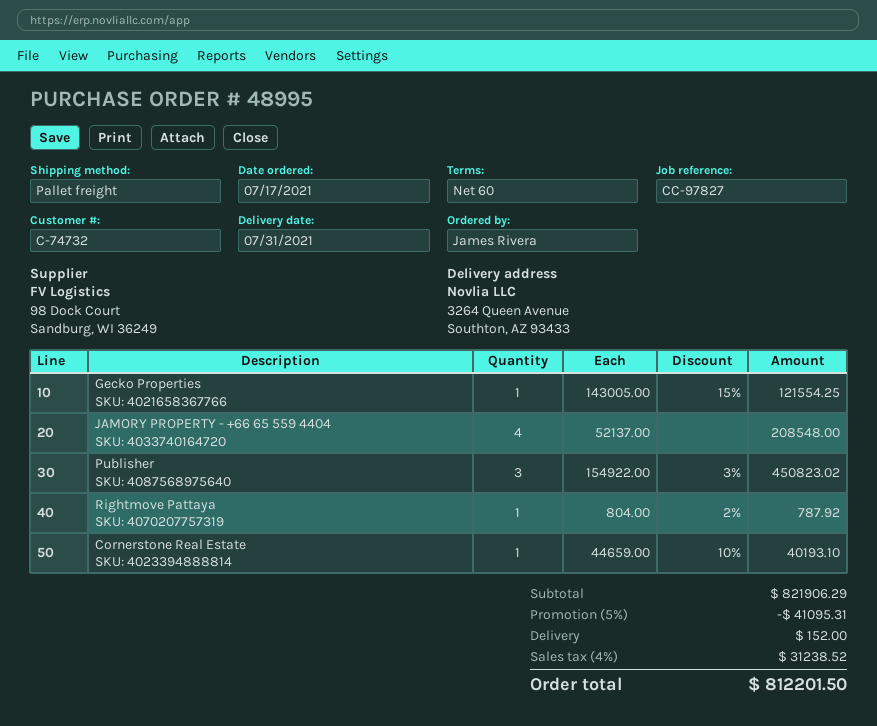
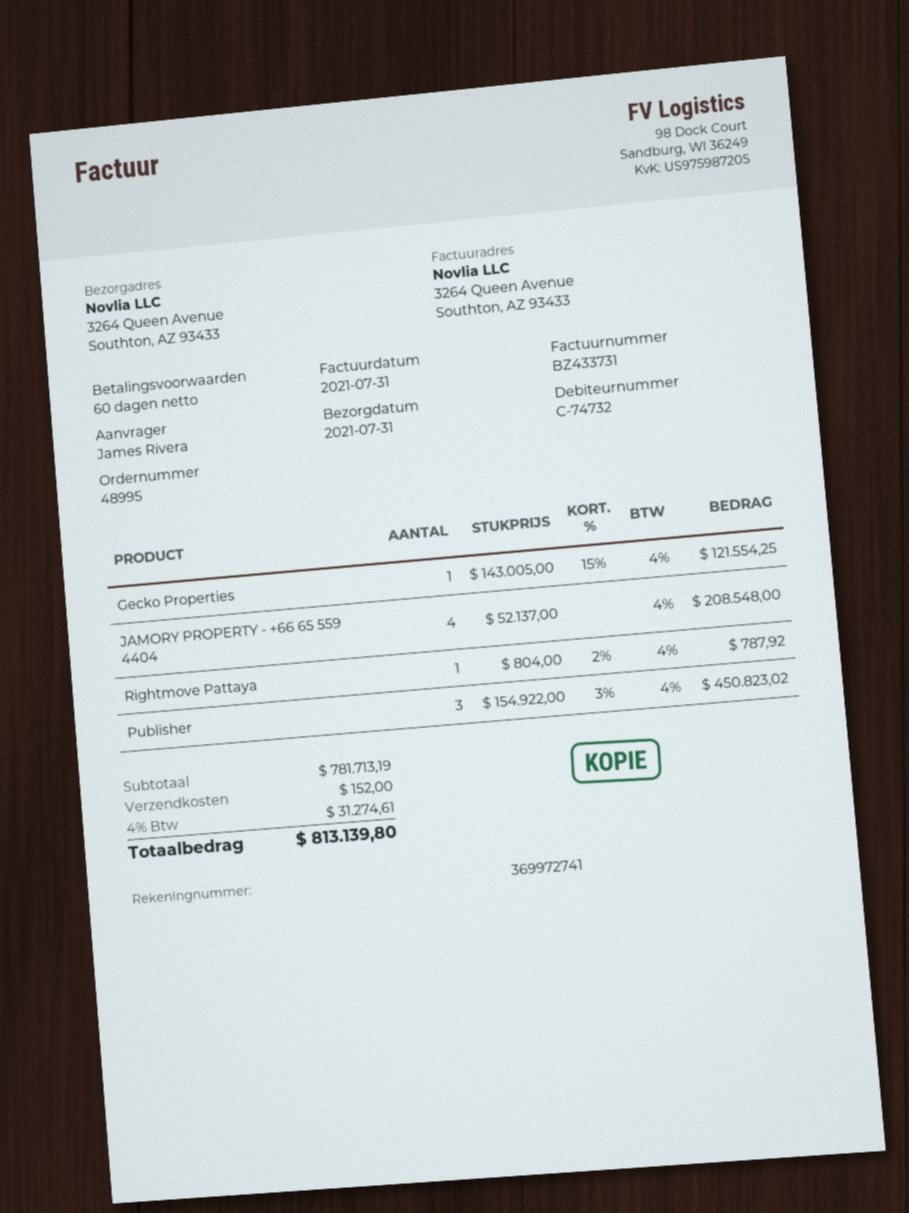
Cornerstone Real Estate: 1 x 44659.00 - 10% = 40193.10 -> none
subtotal: 821906.29 -> 781713.19
discount: 5% = 41095.31 -> none
tax: 4% = 31238.52 -> 4% = 31274.61
total: 812201.50 -> 813139.80

